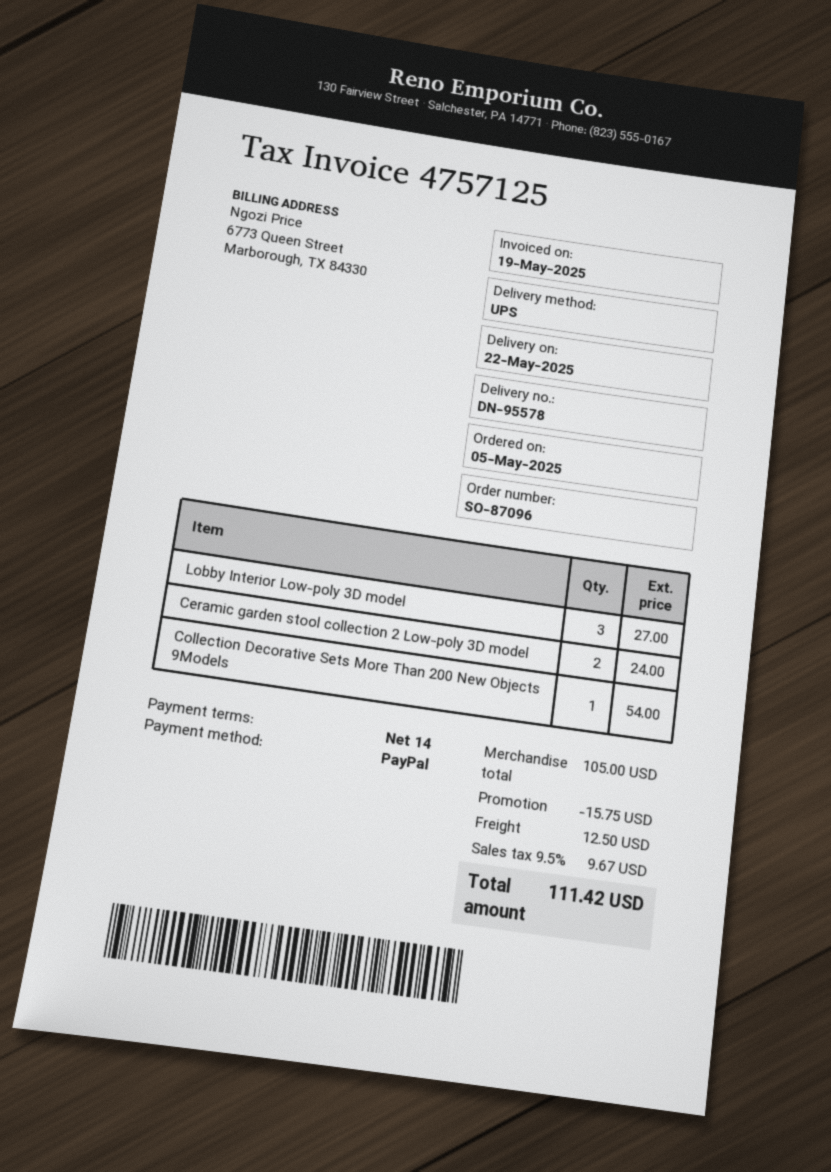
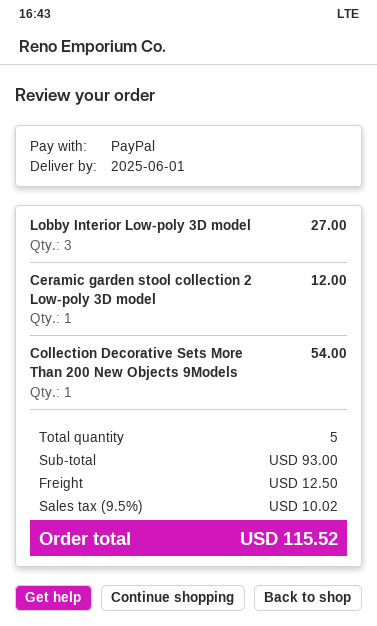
delivery date: 2025-05-22 -> 2025-06-01
Ceramic garden stool collection 2 Low-poly 3D model: 2 for 24.00 -> 1 for 12.00
subtotal: 105.00 -> 93.00
discount: 15.75 -> none
tax: 9.5% = 9.67 -> 9.5% = 10.02
total: 111.42 -> 115.52

